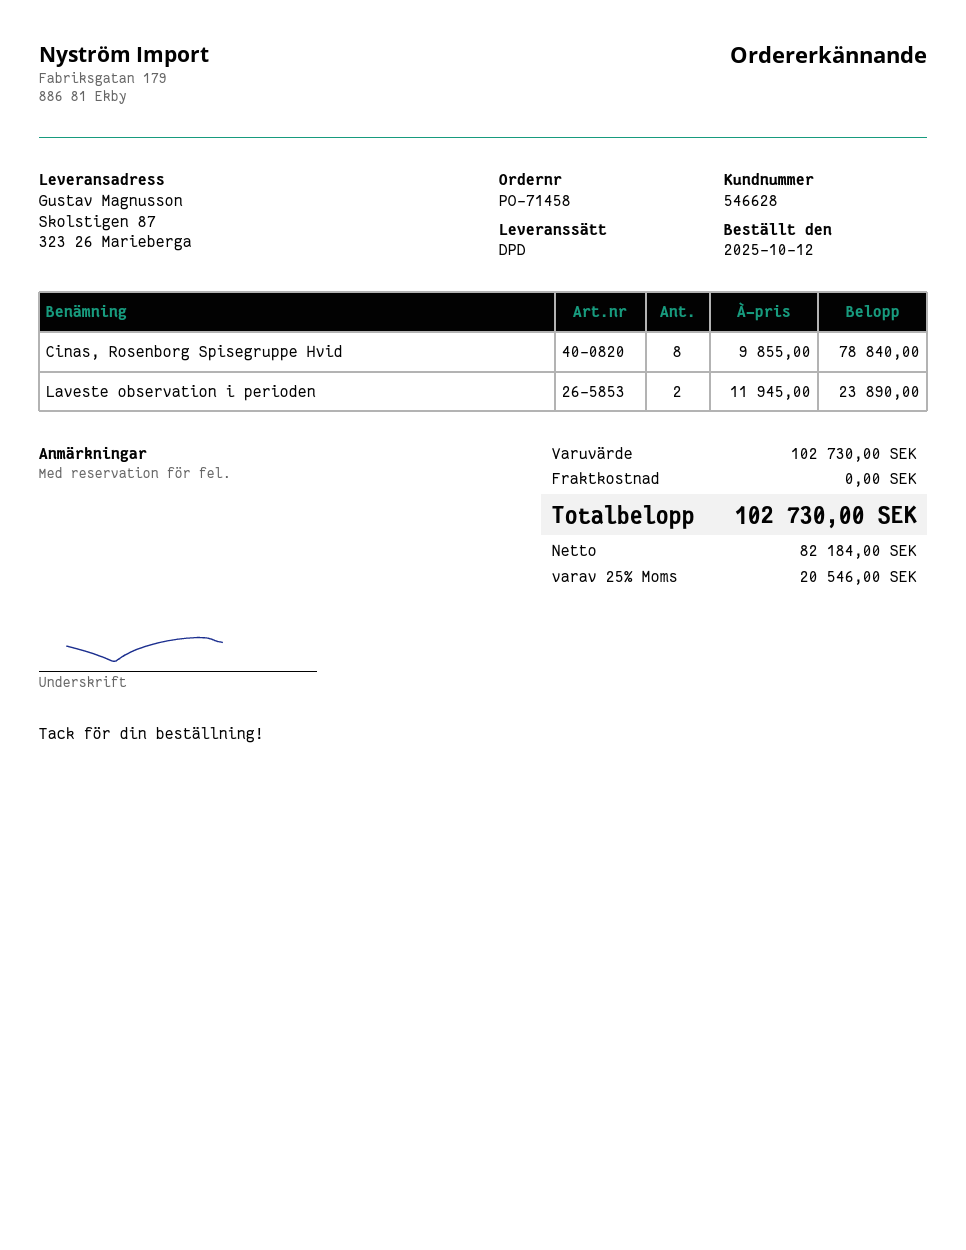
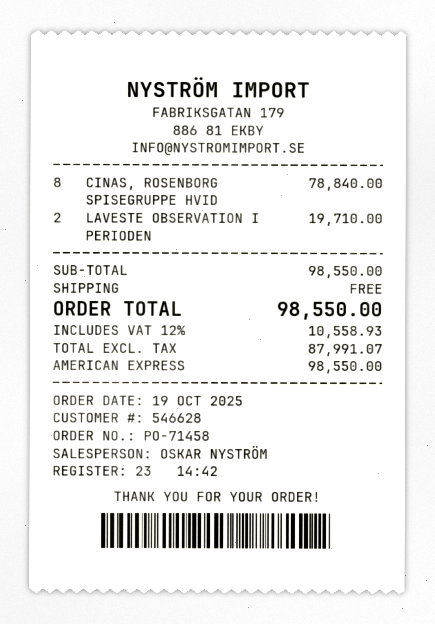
order date: 2025-10-12 -> 2025-10-19
Laveste observation i perioden: 2 for 23890.00 -> 2 for 19710.00
subtotal: 102730.00 -> 98550.00
net: 82184.00 -> 87991.07
tax: 25% = 20546.00 -> 12% = 10558.93
total: 102730.00 -> 98550.00

